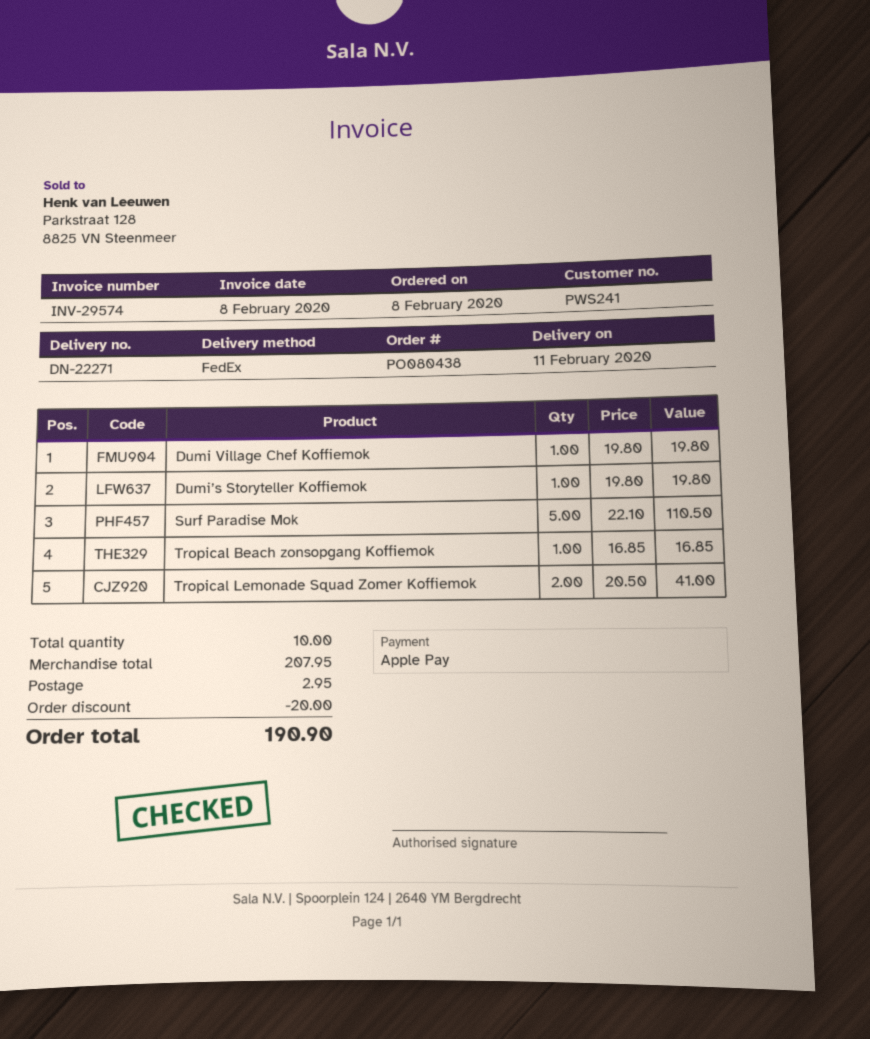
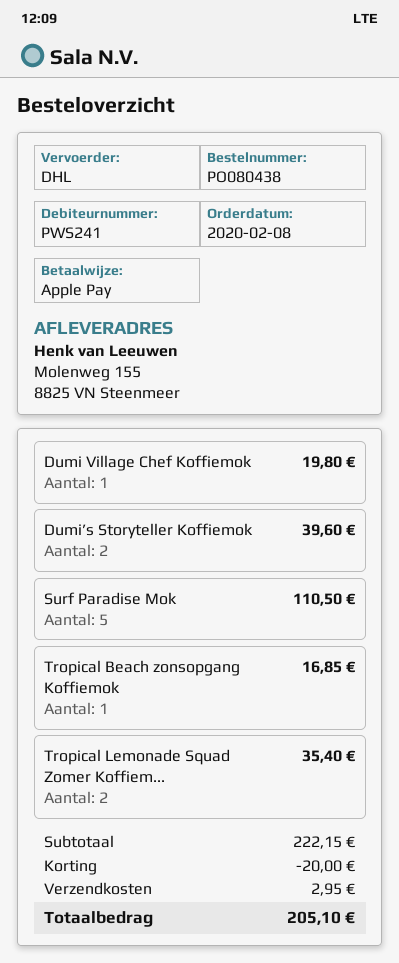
shipping method: FedEx -> DHL
Dumi’s Storyteller Koffiemok: 1 for 19.80 -> 2 for 39.60
Tropical Lemonade Squad Zomer Koffiemok: 2 for 41.00 -> 2 for 35.40
subtotal: 207.95 -> 222.15
total: 190.90 -> 205.10

